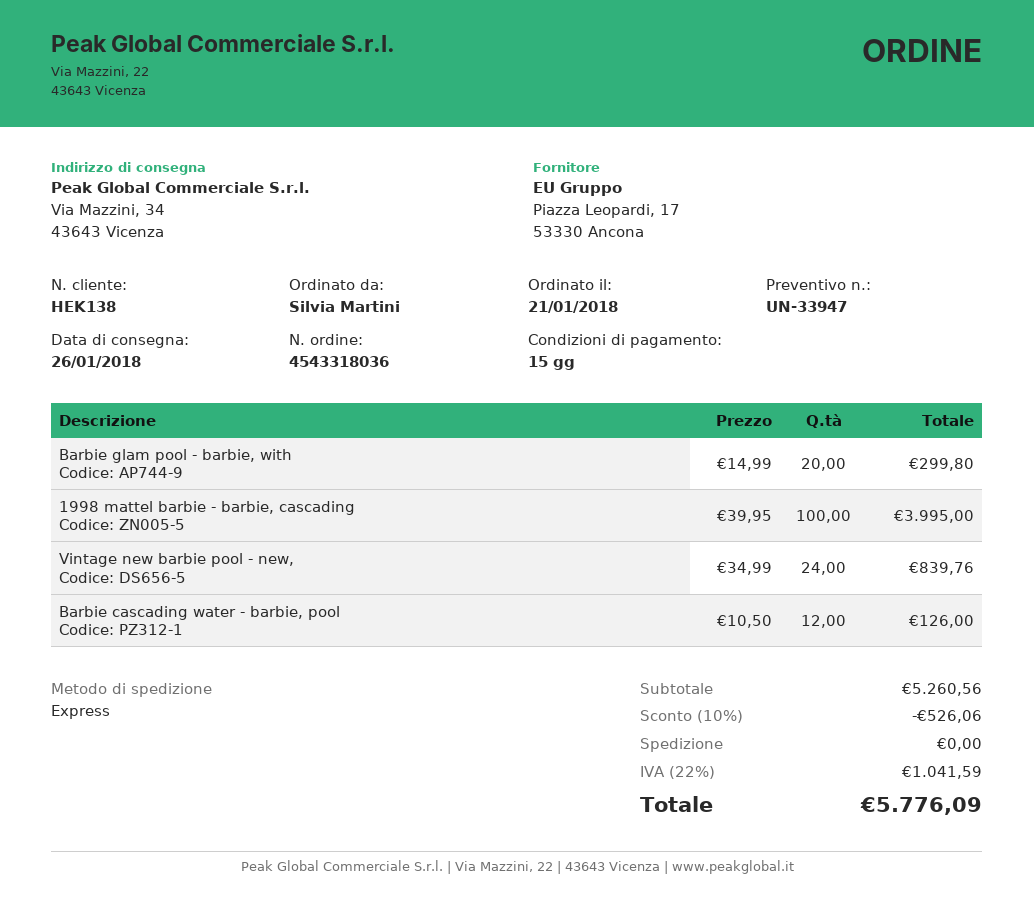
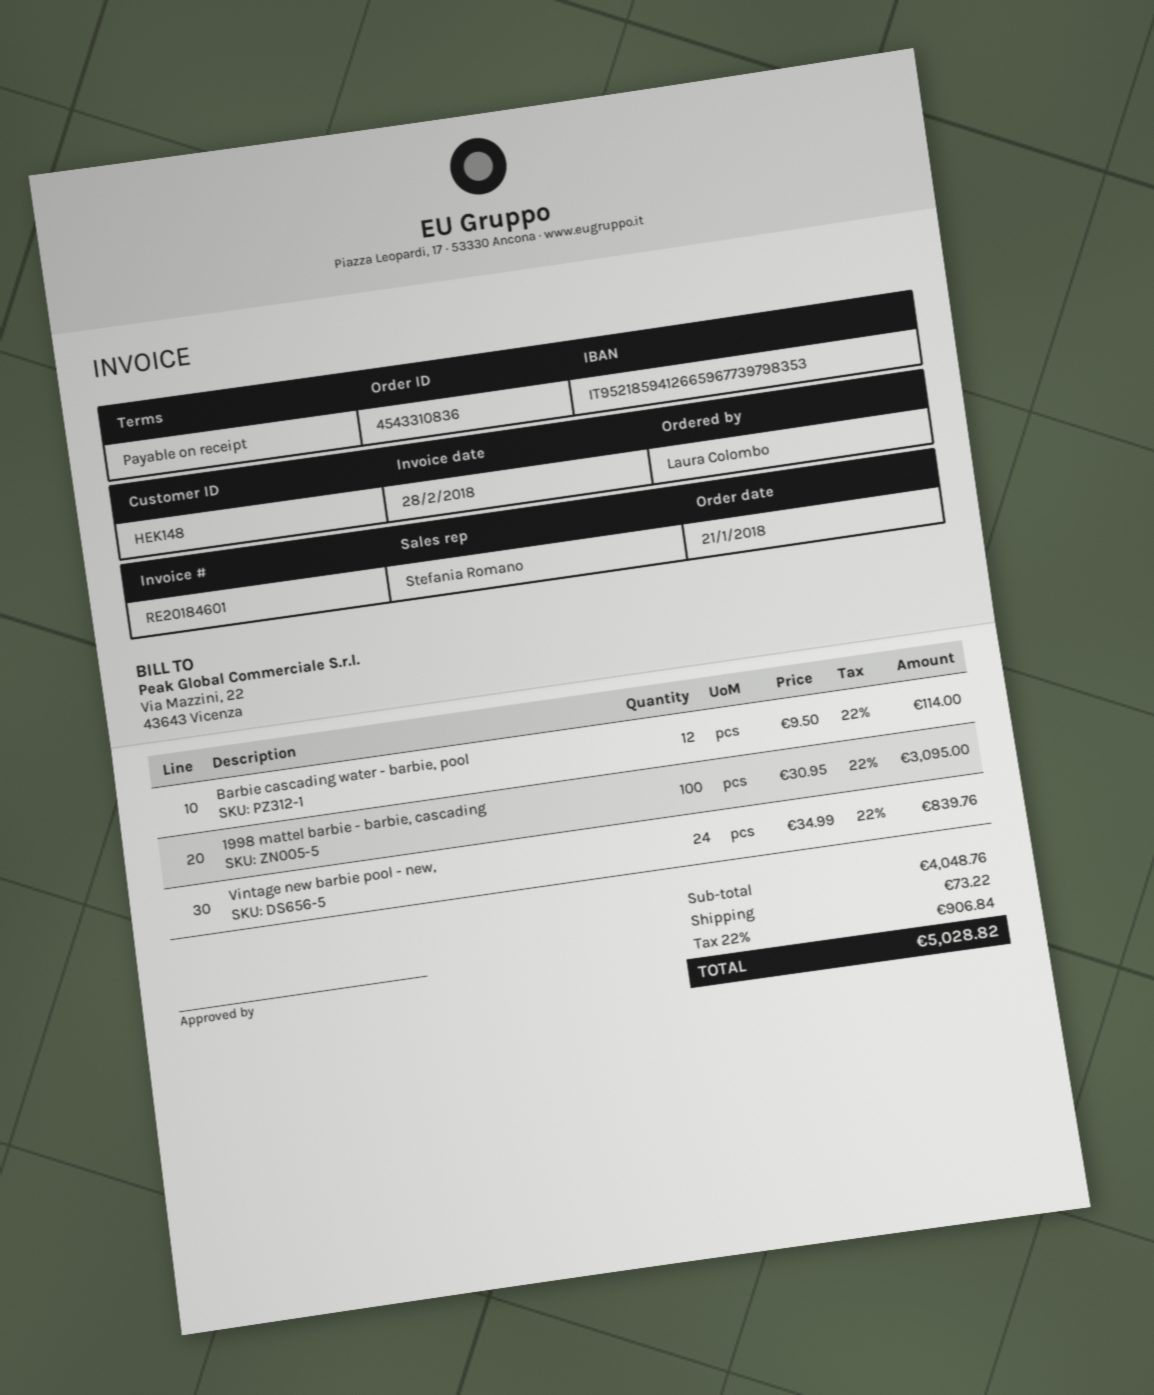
order number: 4543318036 -> 4543310836
payment terms: 15 days -> on receipt
customer number: HEK138 -> HEK148
ordered by: Silvia Martini -> Laura Colombo
Barbie glam pool - barbie, with: 20 x 14.99 = 299.80 -> none
1998 mattel barbie - barbie, cascading: 100 x 39.95 = 3995.00 -> 100 x 30.95 = 3095.00
Barbie cascading water - barbie, pool: 12 x 10.50 = 126.00 -> 12 x 9.50 = 114.00
subtotal: 5260.56 -> 4048.76
discount: 10% = 526.06 -> none
shipping: 0.00 -> 73.22
tax: 22% = 1041.59 -> 22% = 906.84
total: 5776.09 -> 5028.82

